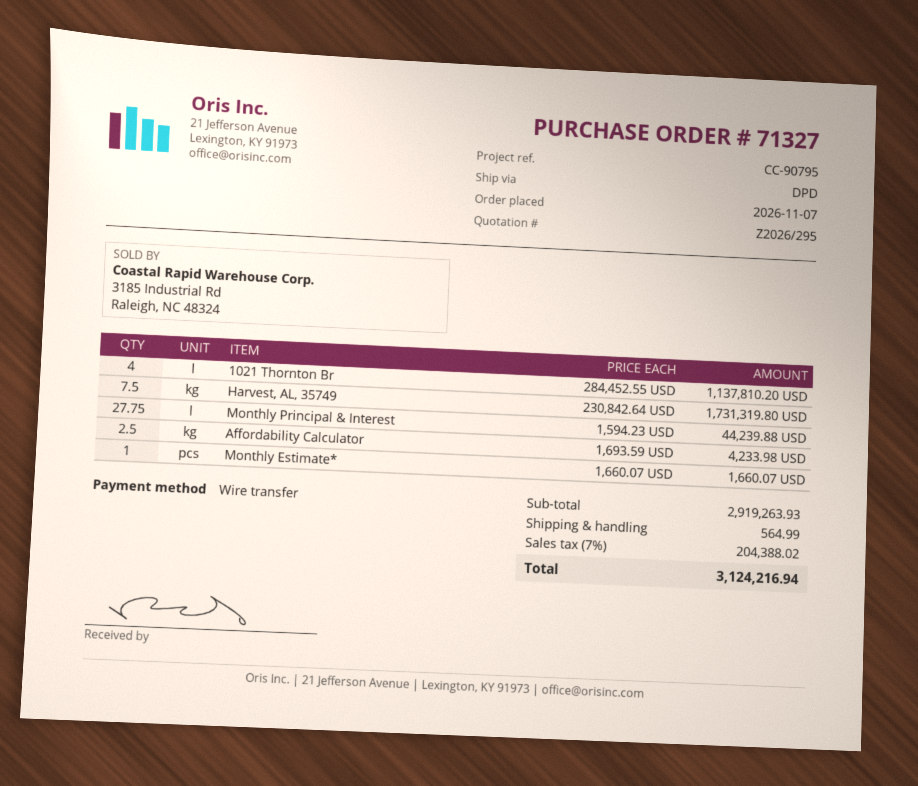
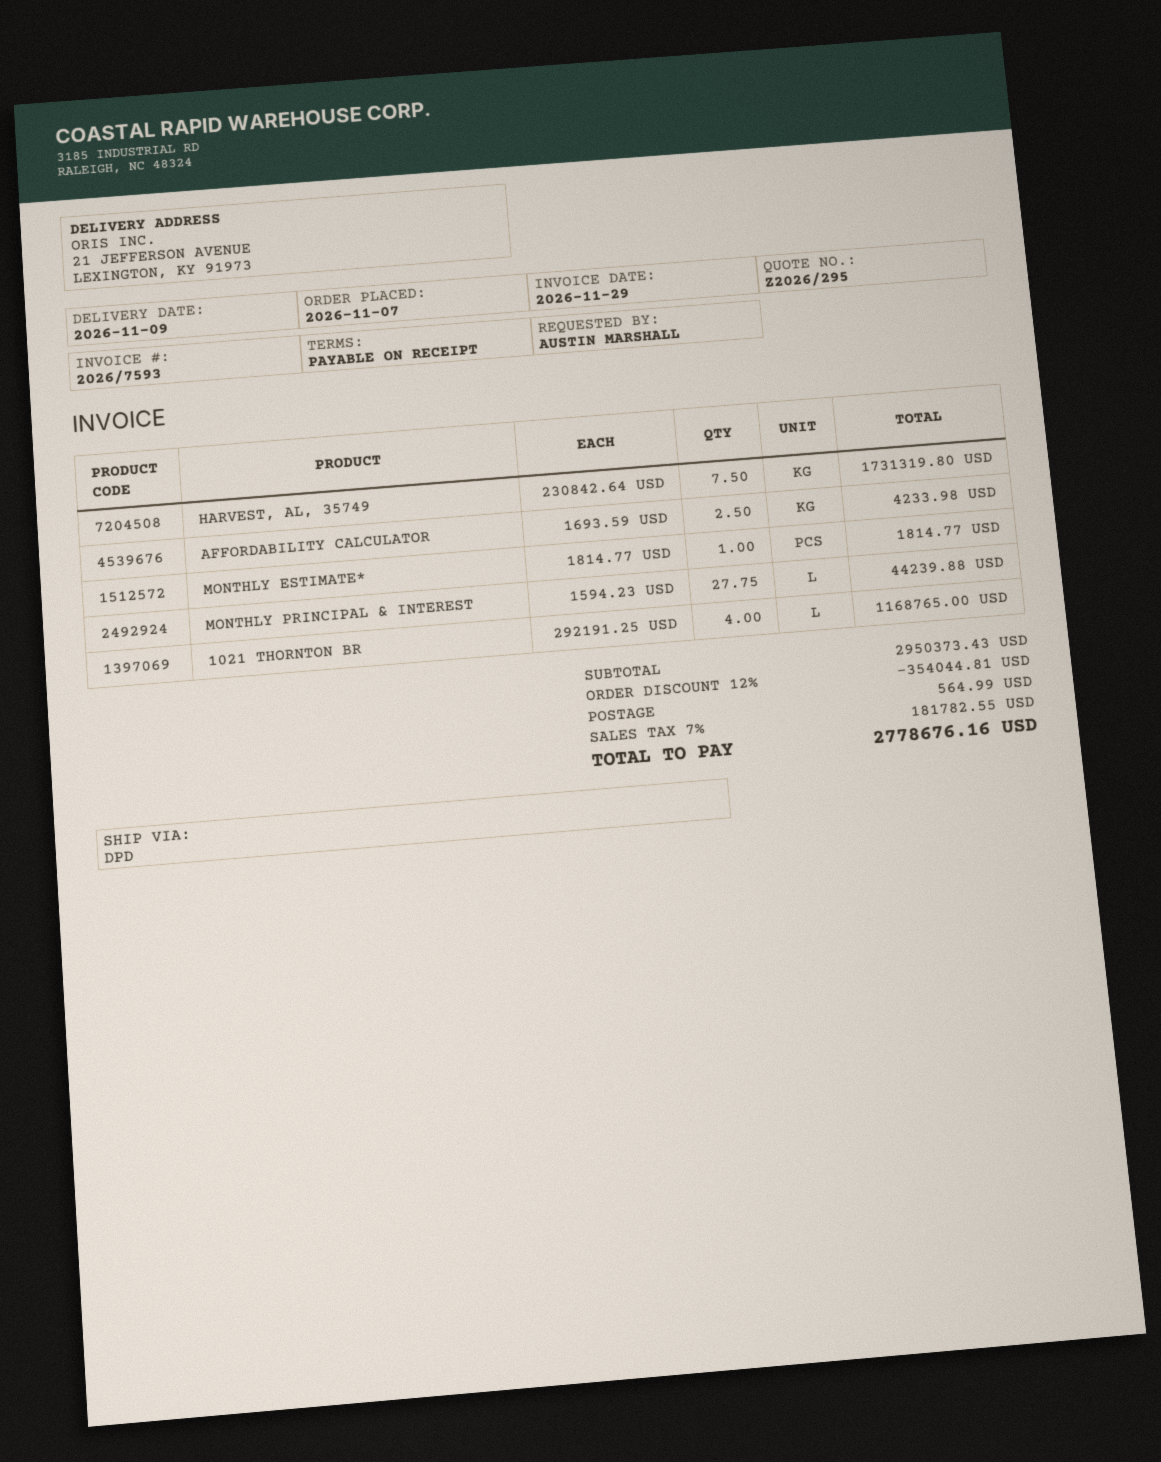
1021 Thornton Br: 4 x 284452.55 = 1137810.20 -> 4 x 292191.25 = 1168765.00
Monthly Estimate*: 1 x 1660.07 = 1660.07 -> 1 x 1814.77 = 1814.77
subtotal: 2919263.93 -> 2950373.43
discount: none -> 12% = 354044.81
tax: 7% = 204388.02 -> 7% = 181782.55
total: 3124216.94 -> 2778676.16

